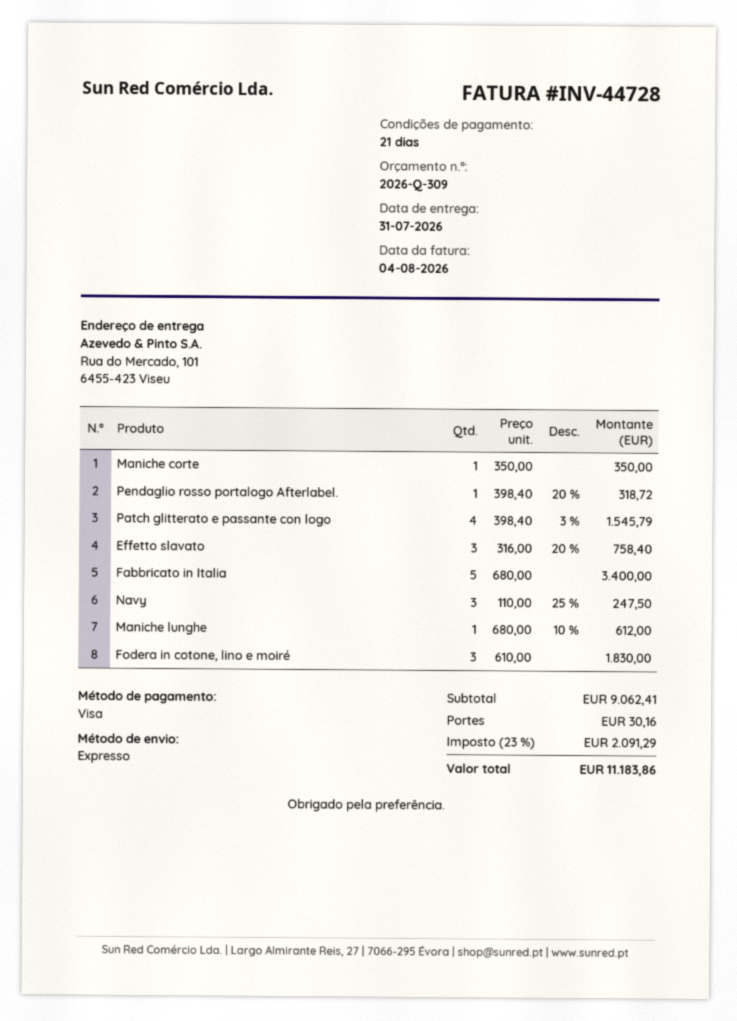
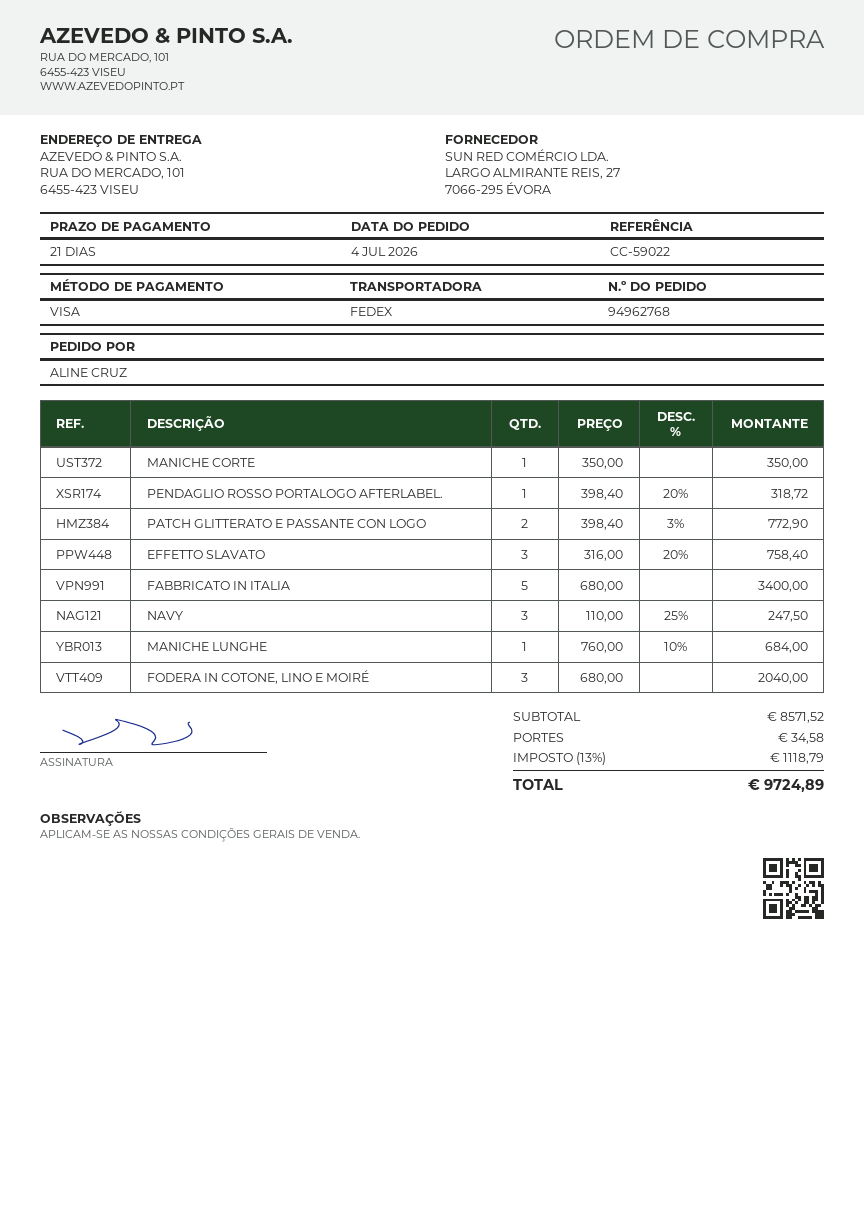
shipping method: express -> FedEx
Patch glitterato e passante con logo: 4 x 398.40 - 3% = 1545.79 -> 2 x 398.40 - 3% = 772.90
Maniche lunghe: 1 x 680.00 - 10% = 612.00 -> 1 x 760.00 - 10% = 684.00
Fodera in cotone, lino e moiré: 3 x 610.00 = 1830.00 -> 3 x 680.00 = 2040.00
subtotal: 9062.41 -> 8571.52
shipping: 30.16 -> 34.58
tax: 23% = 2091.29 -> 13% = 1118.79
total: 11183.86 -> 9724.89

